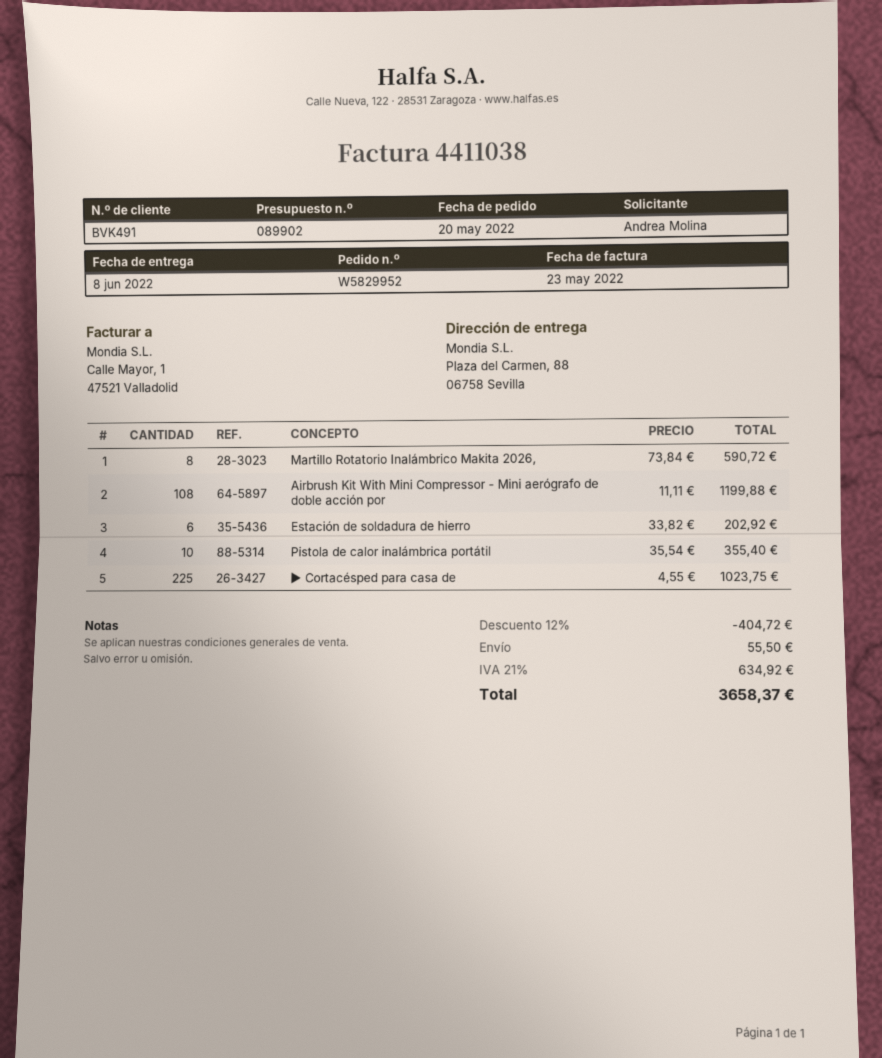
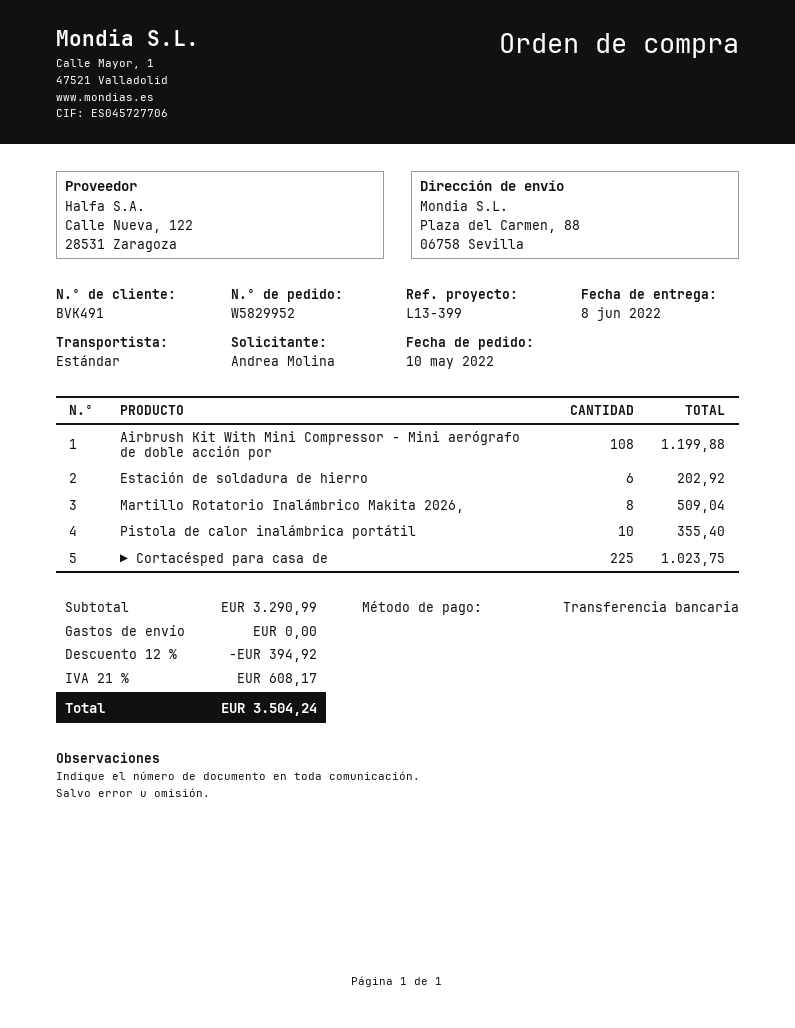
order date: 2022-05-20 -> 2022-05-10
Martillo Rotatorio Inalámbrico Makita 2026,: 8 for 590.72 -> 8 for 509.04
discount: 12% = 404.72 -> 12% = 394.92
shipping: 55.50 -> 0.00
tax: 21% = 634.92 -> 21% = 608.17
total: 3658.37 -> 3504.24

